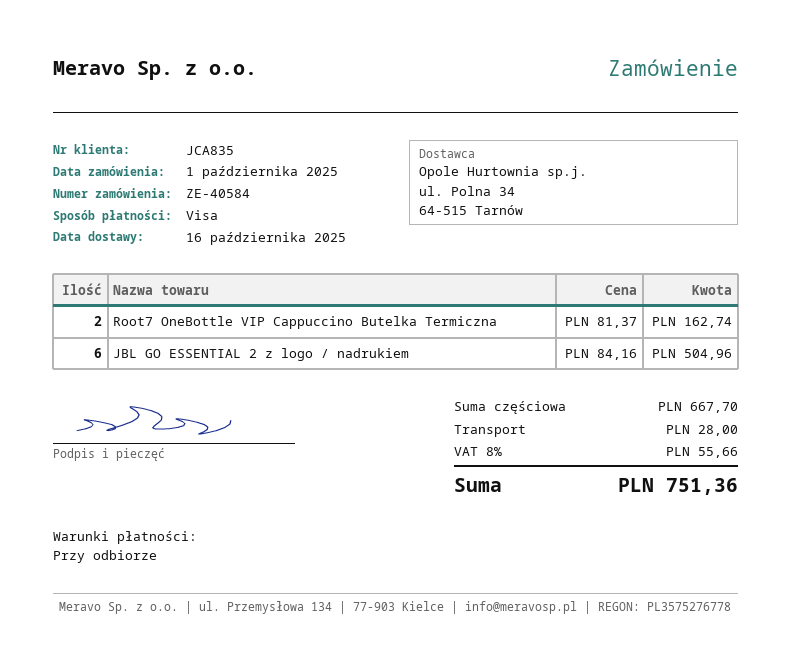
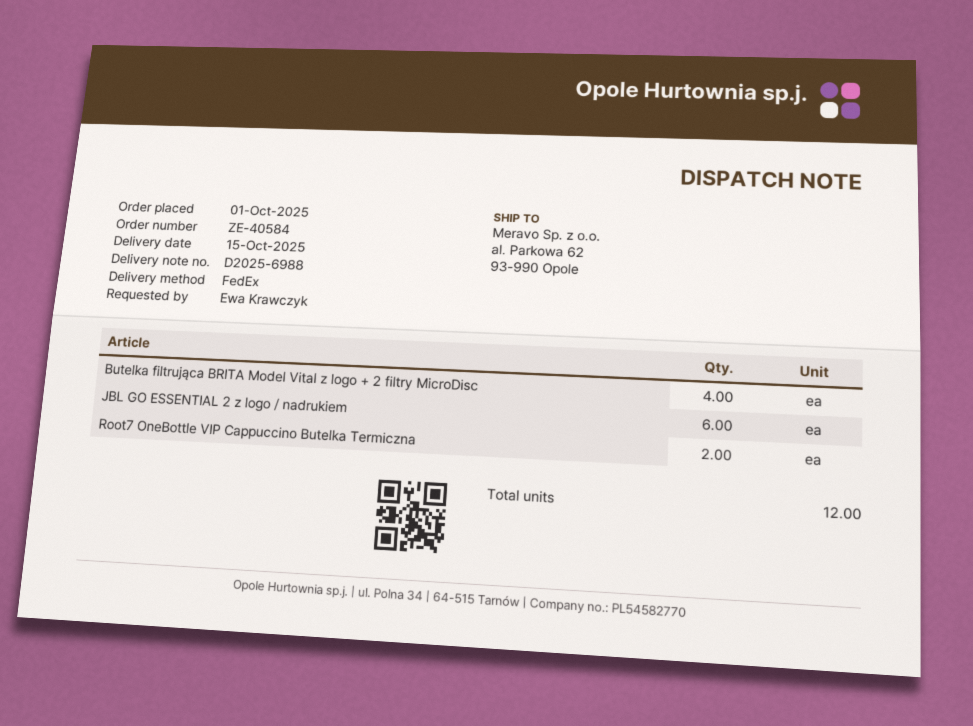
delivery date: 2025-10-16 -> 2025-10-15
Butelka filtrująca BRITA Model Vital z logo + 2 filtry MicroDisc: none -> 4

